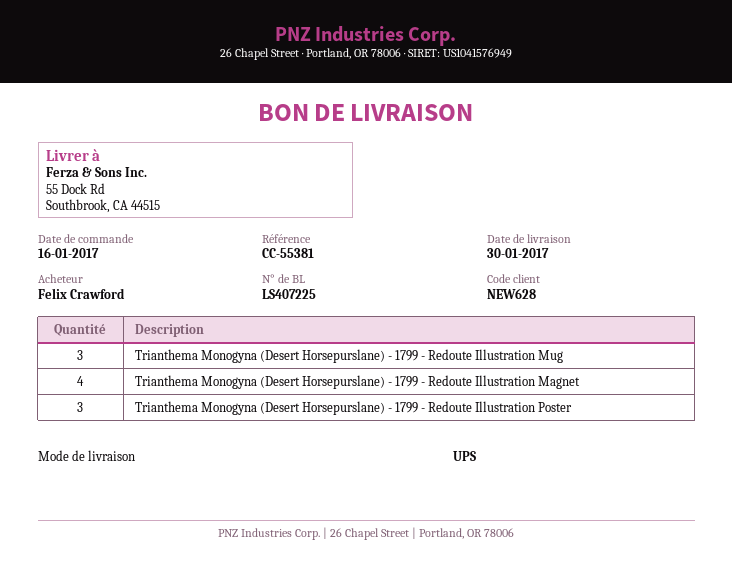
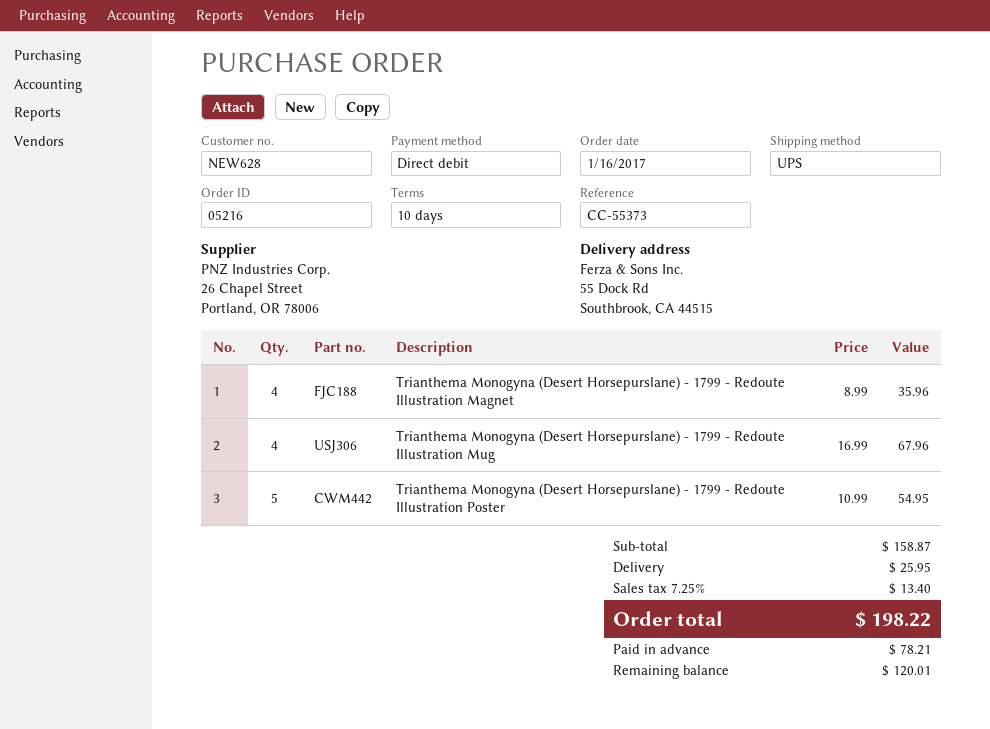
reference: CC-55381 -> CC-55373
Trianthema Monogyna (Desert Horsepurslane) - 1799 - Redoute Illustration Mug: 3 -> 4
Trianthema Monogyna (Desert Horsepurslane) - 1799 - Redoute Illustration Poster: 3 -> 5

